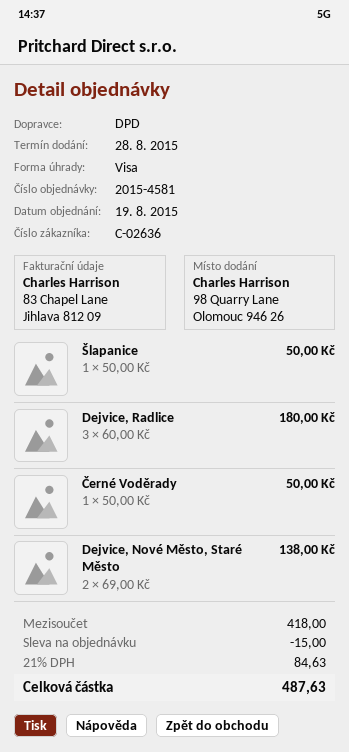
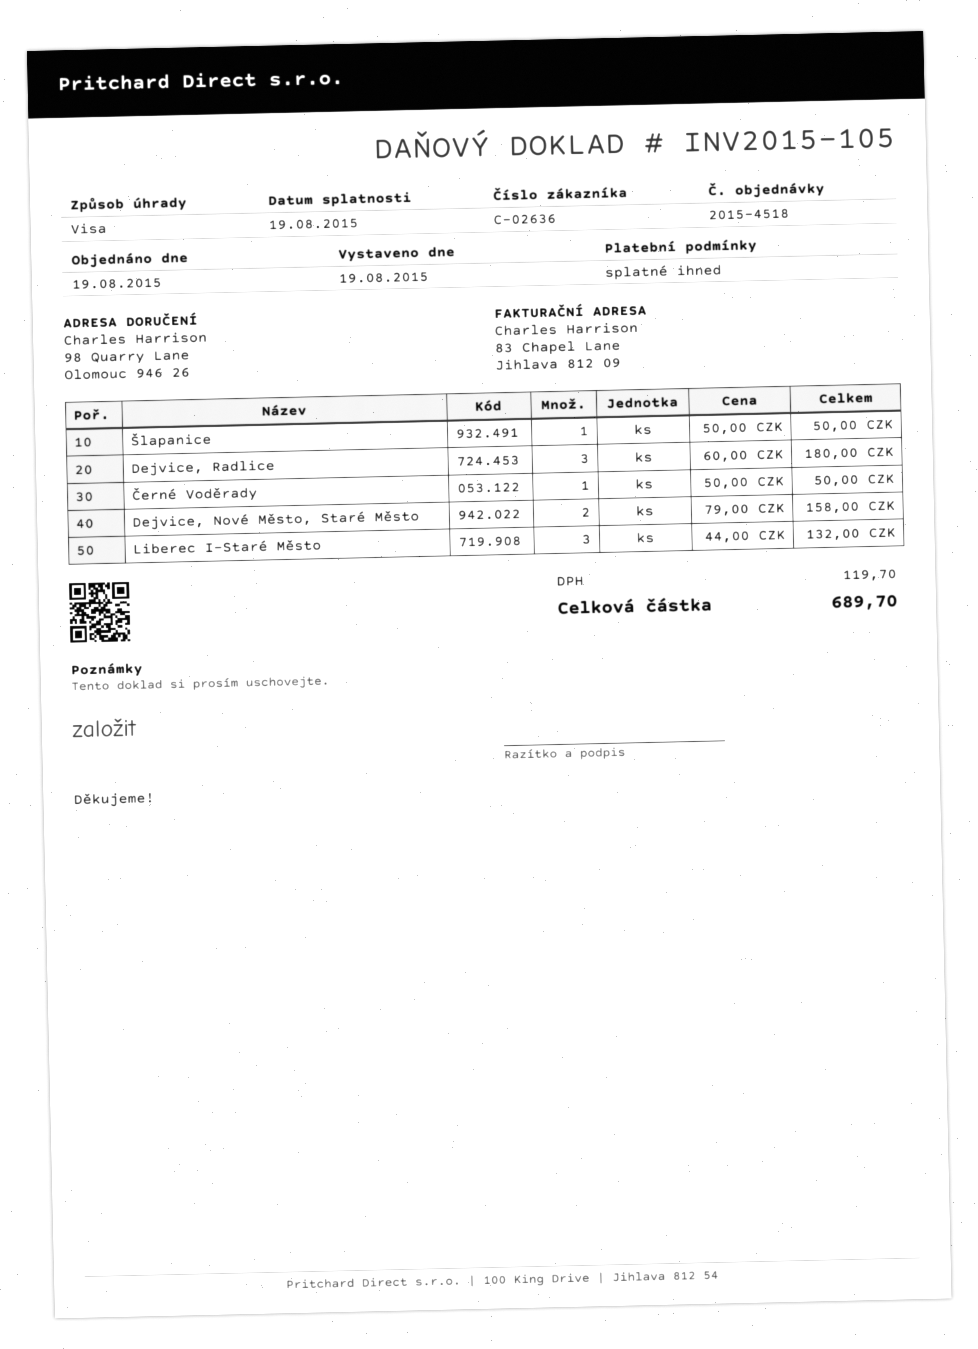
order number: 2015-4581 -> 2015-4518
Dejvice, Nové Město, Staré Město: 2 x 69.00 = 138.00 -> 2 x 79.00 = 158.00
Liberec I-Staré Město: none -> 3 x 44.00 = 132.00
discount: 15.00 -> none
tax: 84.63 -> 119.70
total: 487.63 -> 689.70

